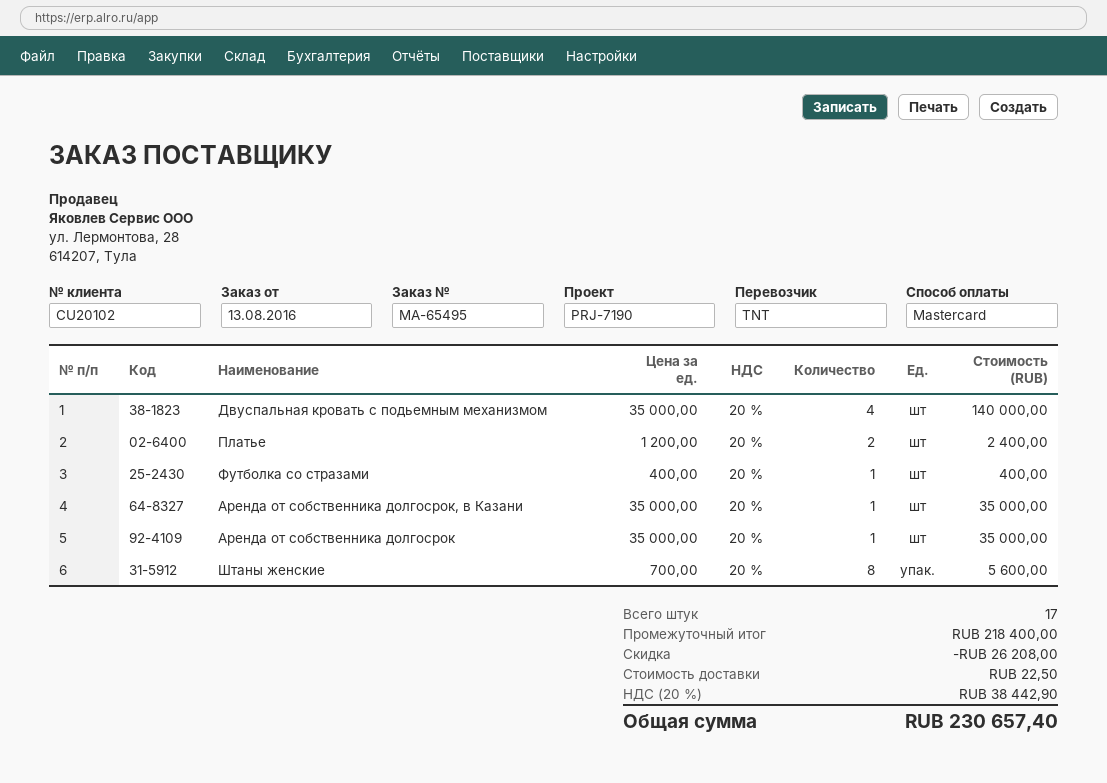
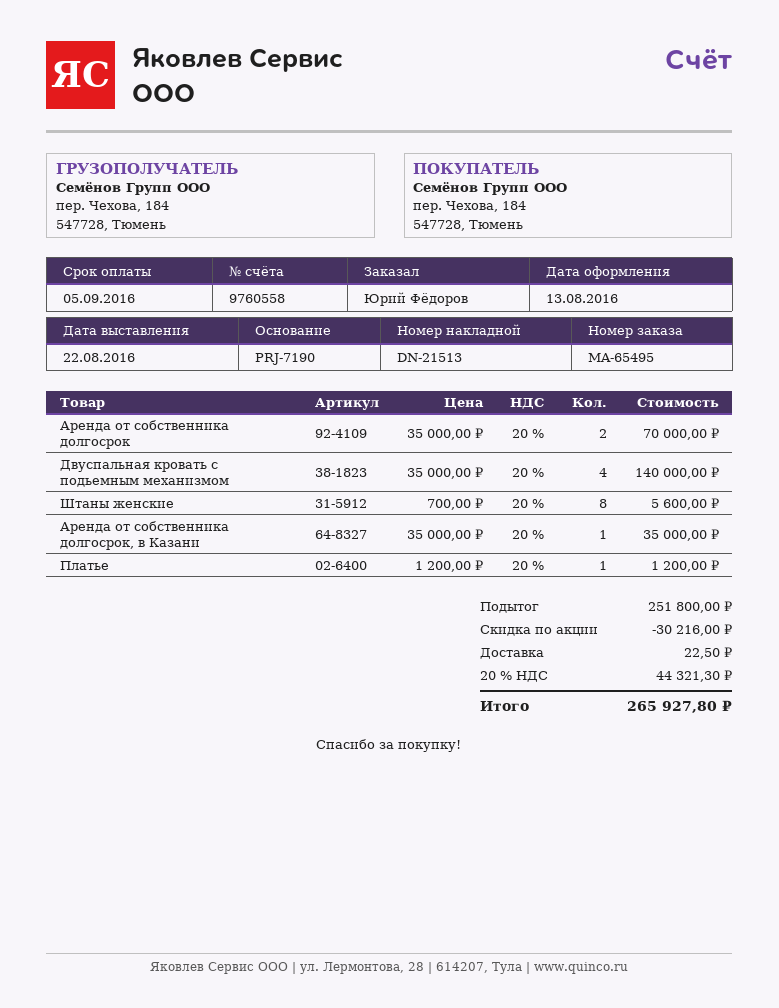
Платье: 2 x 1200.00 = 2400.00 -> 1 x 1200.00 = 1200.00
Футболка со стразами: 1 x 400.00 = 400.00 -> none
Аренда от собственника долгосрок: 1 x 35000.00 = 35000.00 -> 2 x 35000.00 = 70000.00
subtotal: 218400.00 -> 251800.00
discount: 26208.00 -> 30216.00
tax: 20% = 38442.90 -> 20% = 44321.30
total: 230657.40 -> 265927.80

